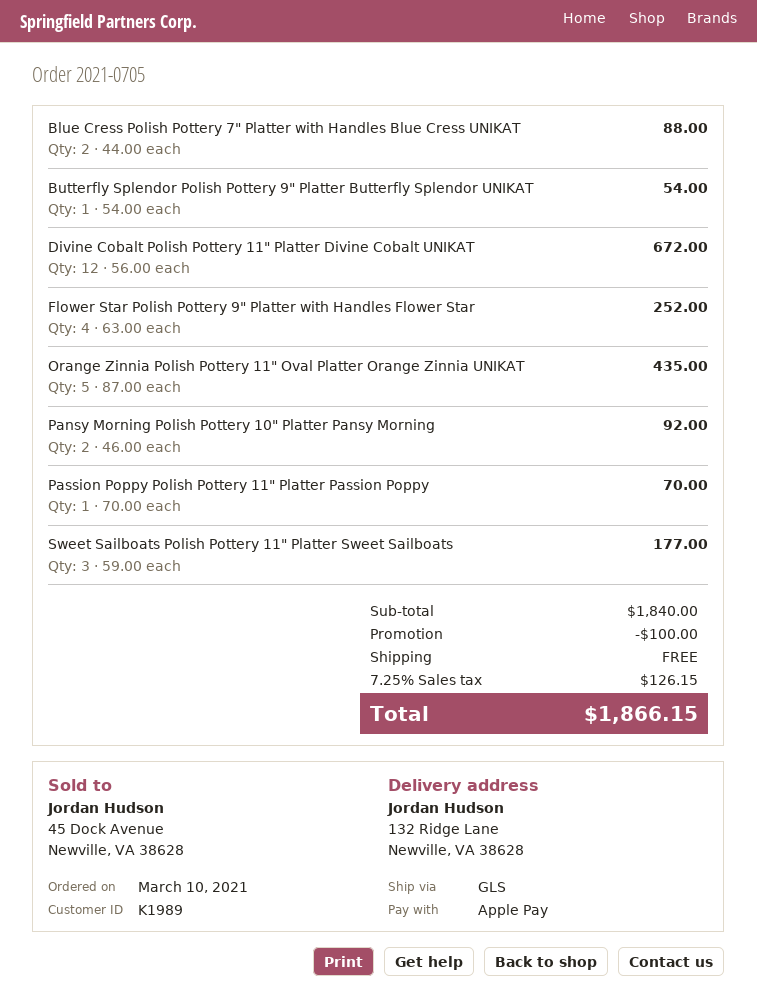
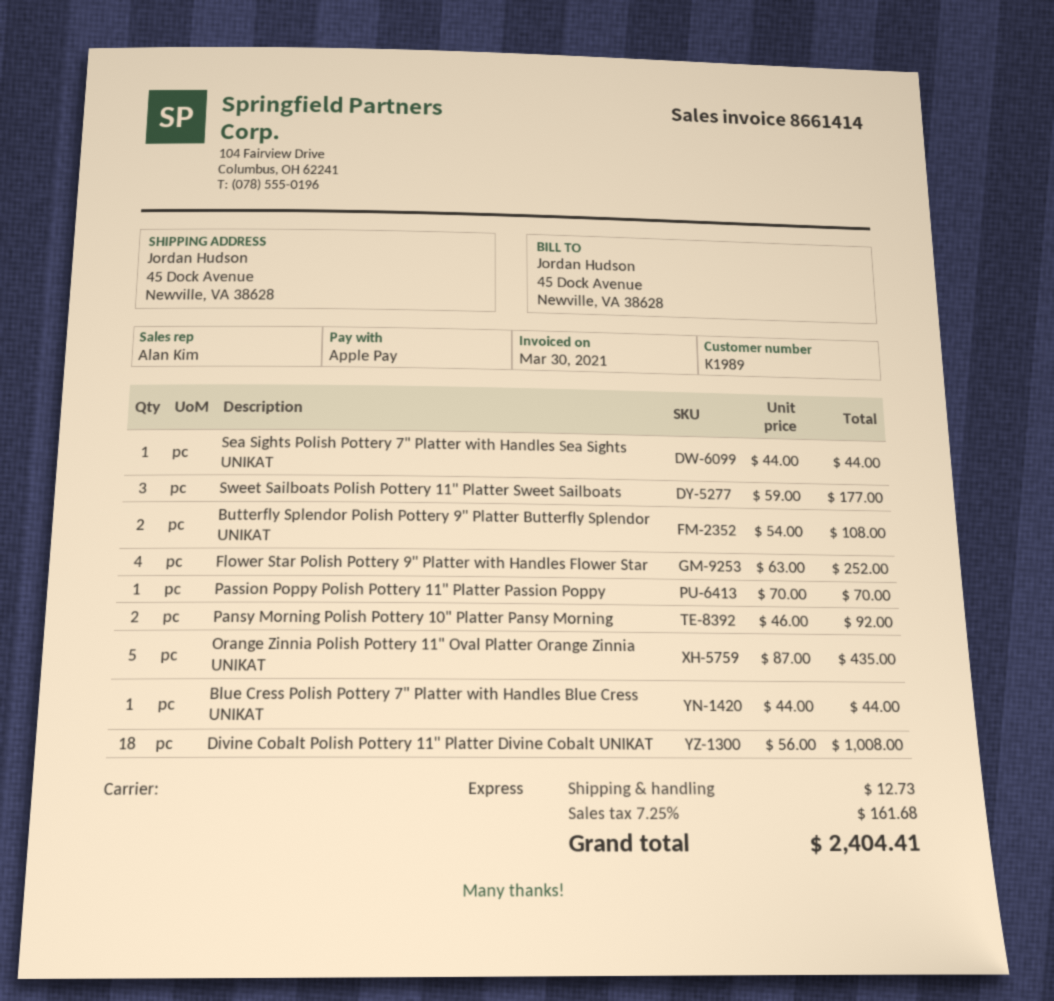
shipping method: GLS -> express
ship to: 132 Ridge Lane, Newville, VA 38628 -> 45 Dock Avenue, Newville, VA 38628
Blue Cress Polish Pottery 7" Platter with Handles Blue Cress UNIKAT: 2 x 44.00 = 88.00 -> 1 x 44.00 = 44.00
Butterfly Splendor Polish Pottery 9" Platter Butterfly Splendor UNIKAT: 1 x 54.00 = 54.00 -> 2 x 54.00 = 108.00
Divine Cobalt Polish Pottery 11" Platter Divine Cobalt UNIKAT: 12 x 56.00 = 672.00 -> 18 x 56.00 = 1008.00
Sea Sights Polish Pottery 7" Platter with Handles Sea Sights UNIKAT: none -> 1 x 44.00 = 44.00
discount: 100.00 -> none
shipping: 0.00 -> 12.73
tax: 7.25% = 126.15 -> 7.25% = 161.68
total: 1866.15 -> 2404.41

